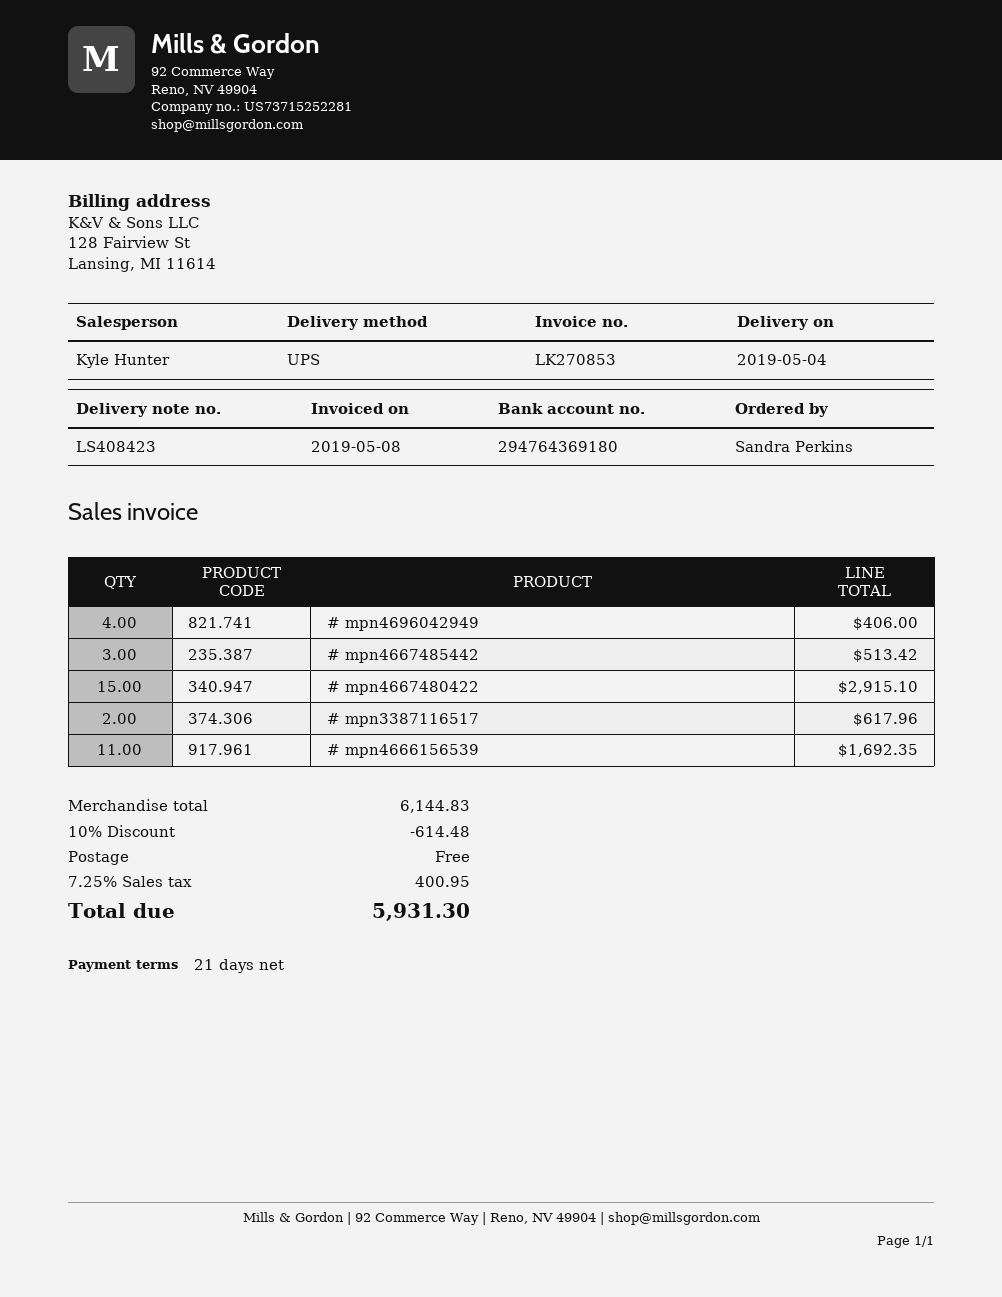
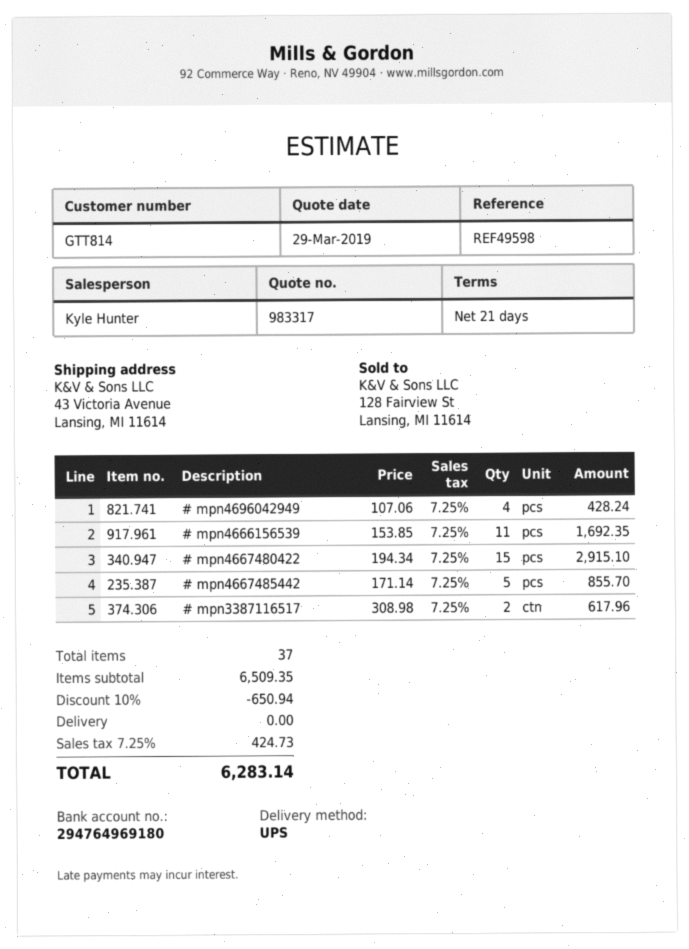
bank account: 294764369180 -> 294764969180
# mpn4696042949: 4 for 406.00 -> 4 for 428.24
# mpn4667485442: 3 for 513.42 -> 5 for 855.70
subtotal: 6144.83 -> 6509.35
discount: 10% = 614.48 -> 10% = 650.94
tax: 7.25% = 400.95 -> 7.25% = 424.73
total: 5931.30 -> 6283.14

